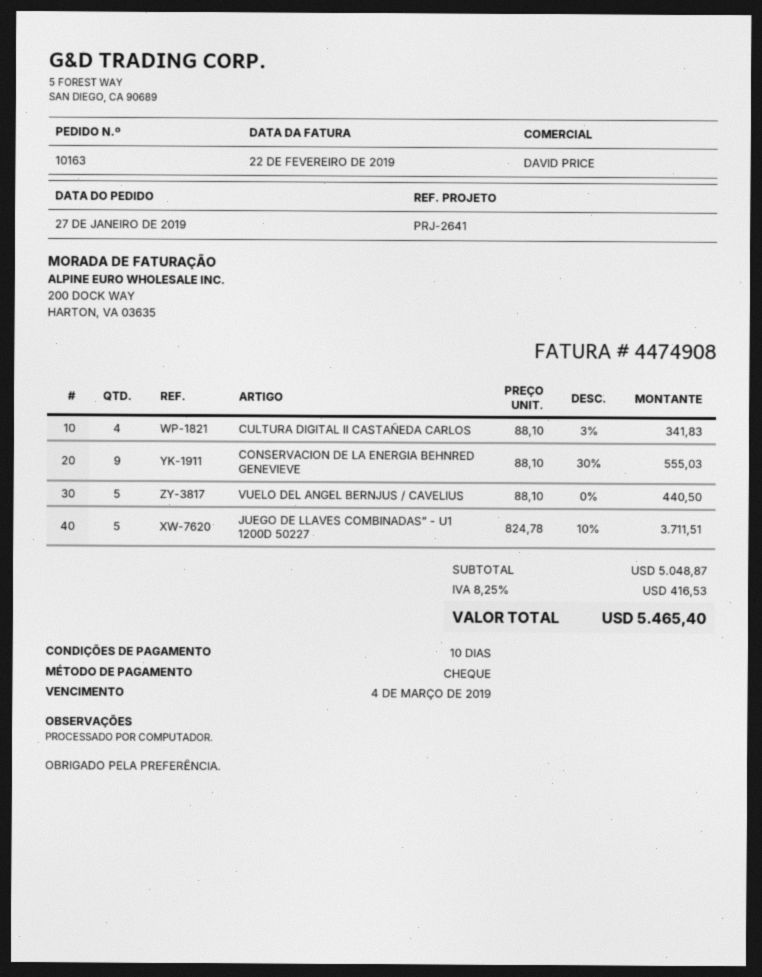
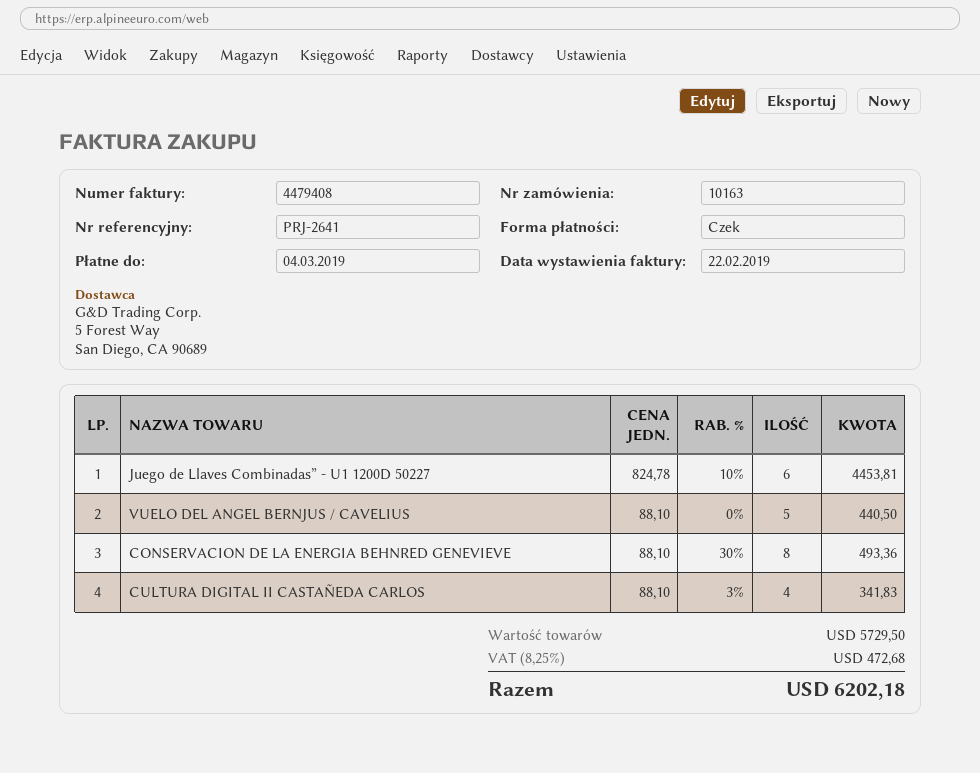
invoice number: 4474908 -> 4479408
CONSERVACION DE LA ENERGIA BEHNRED GENEVIEVE: 9 x 88.10 - 30% = 555.03 -> 8 x 88.10 - 30% = 493.36
JUEGO DE LLAVES COMBINADAS” - U1 1200D 50227: 5 x 824.78 - 10% = 3711.51 -> 6 x 824.78 - 10% = 4453.81
subtotal: 5048.87 -> 5729.50
tax: 8.25% = 416.53 -> 8.25% = 472.68
total: 5465.40 -> 6202.18

